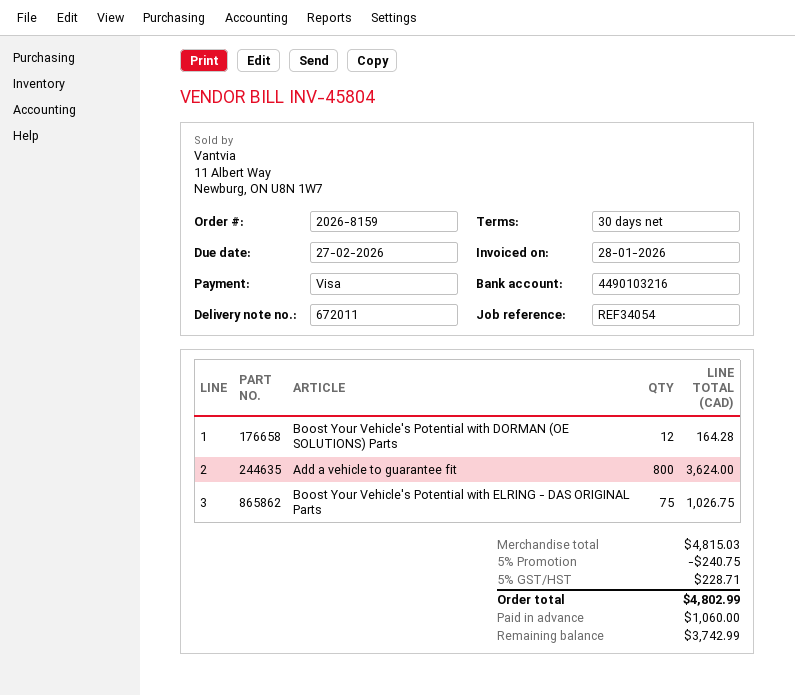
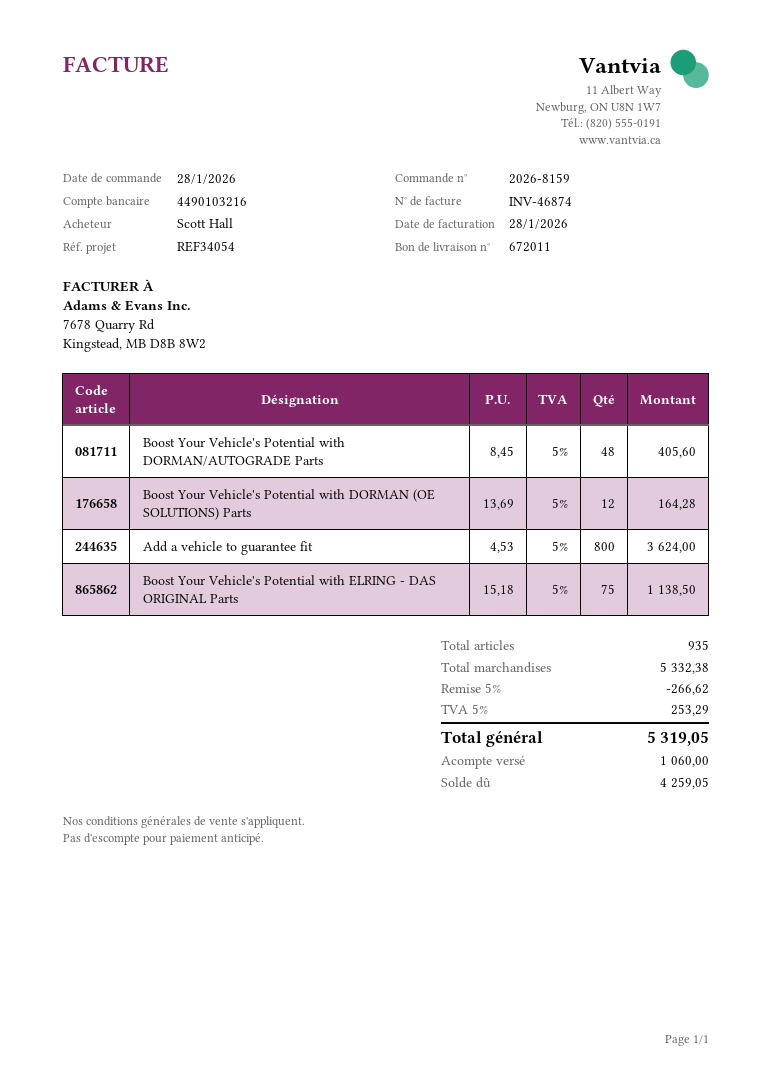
invoice number: INV-45804 -> INV-46874
Boost Your Vehicle's Potential with ELRING - DAS ORIGINAL Parts: 75 for 1026.75 -> 75 for 1138.50
Boost Your Vehicle's Potential with DORMAN/AUTOGRADE Parts: none -> 48 for 405.60
subtotal: 4815.03 -> 5332.38
discount: 5% = 240.75 -> 5% = 266.62
tax: 5% = 228.71 -> 5% = 253.29
total: 4802.99 -> 5319.05
balance: 3742.99 -> 4259.05

